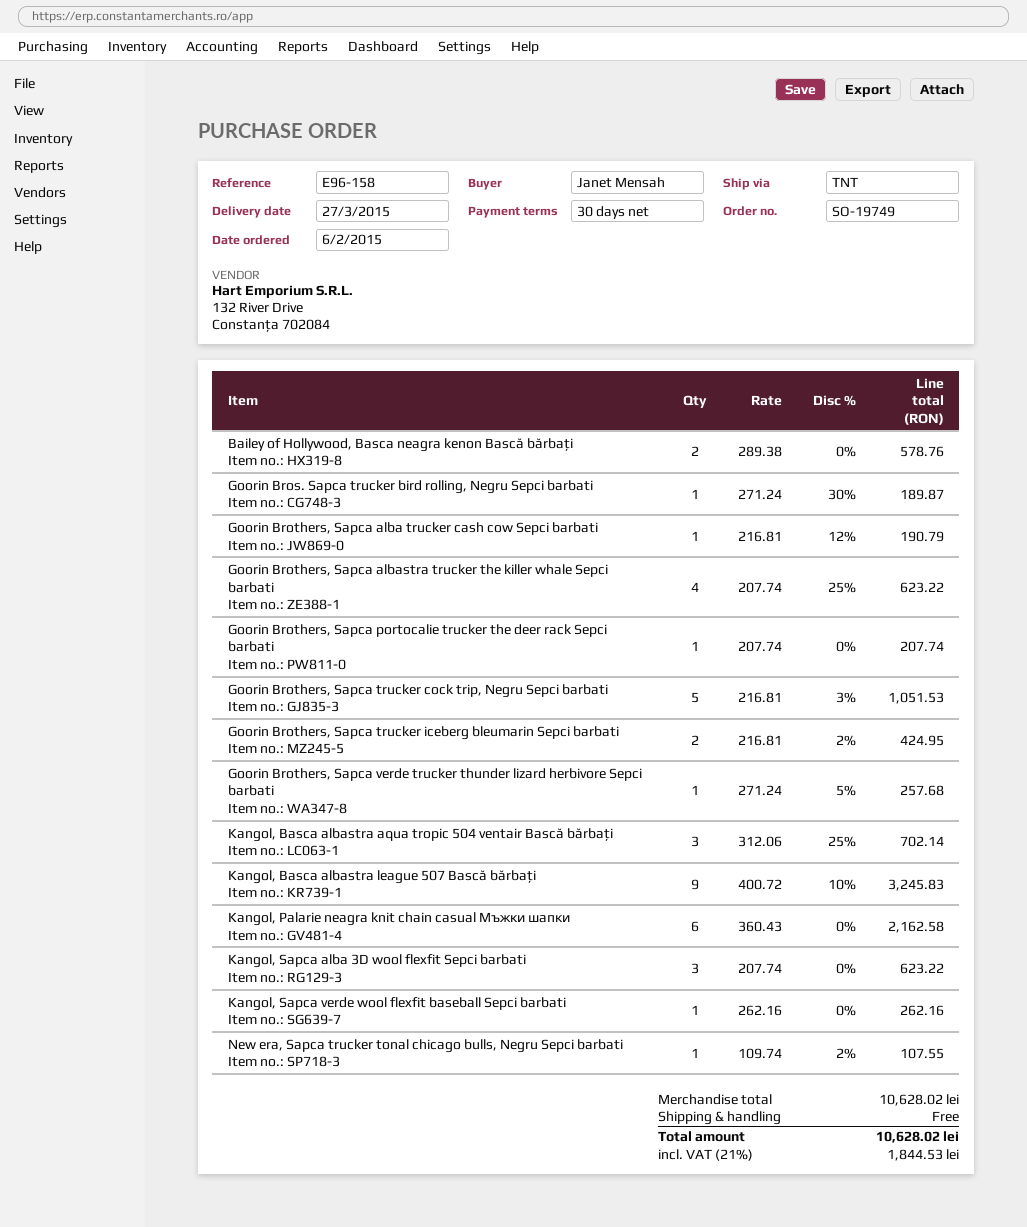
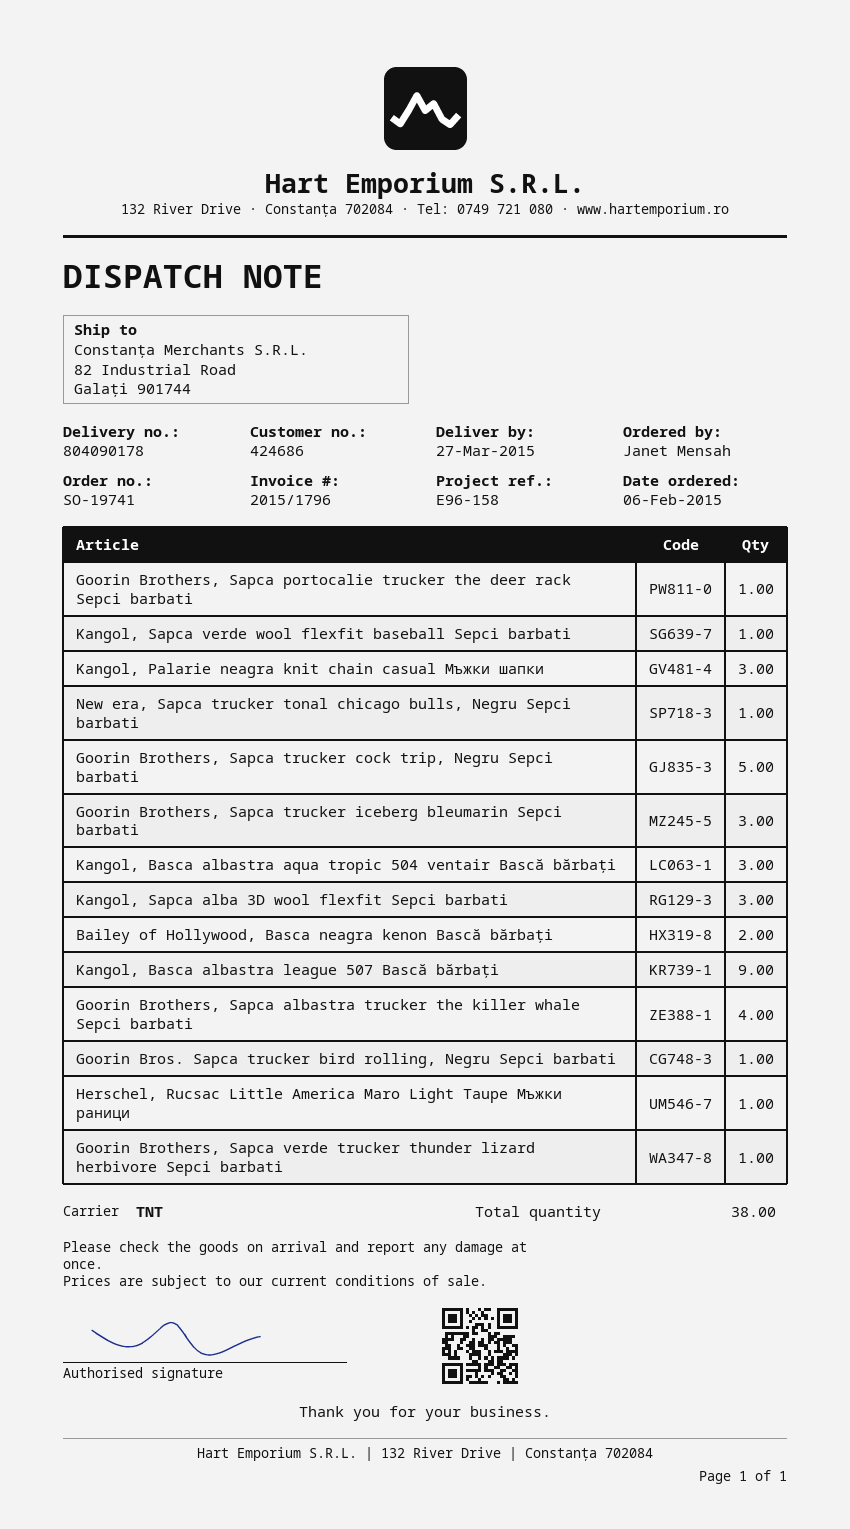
order number: SO-19749 -> SO-19741
Goorin Brothers, Sapca alba trucker cash cow Sepci barbati: 1 -> none
Goorin Brothers, Sapca trucker iceberg bleumarin Sepci barbati: 2 -> 3
Kangol, Palarie neagra knit chain casual Мъжки шапки: 6 -> 3
Herschel, Rucsac Little America Maro Light Taupe Мъжки раници: none -> 1

